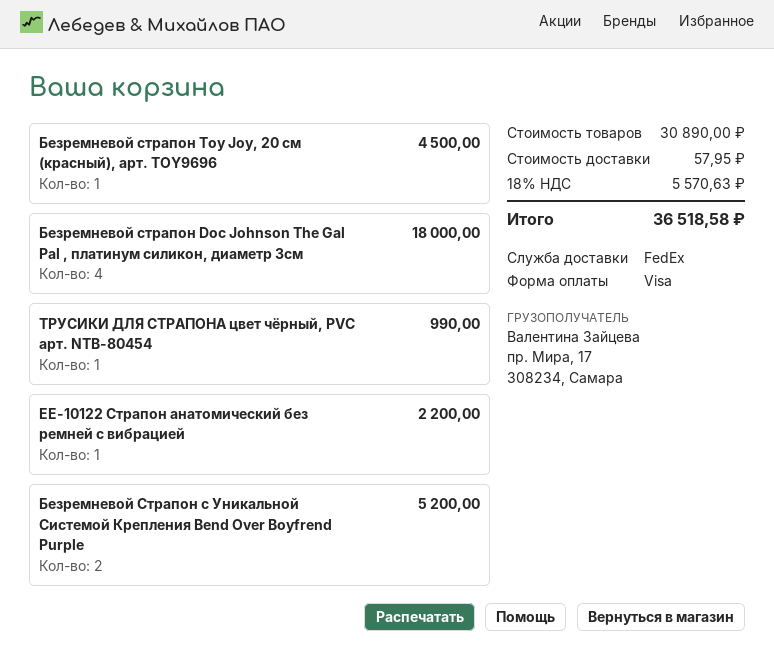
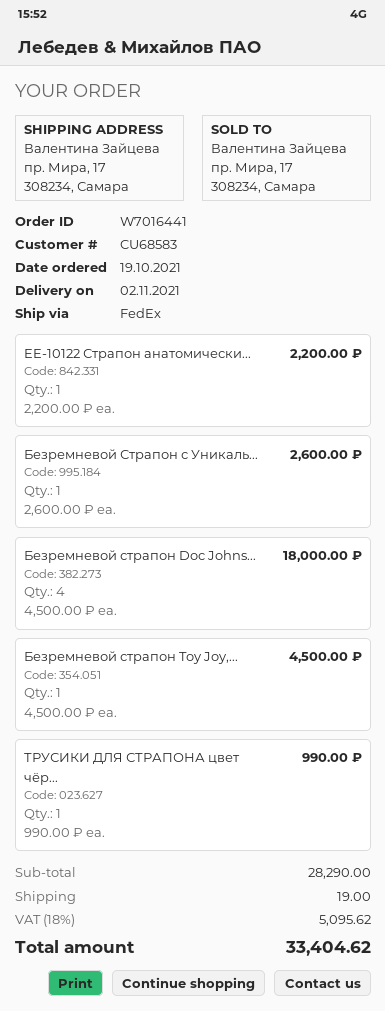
Безремневой Страпон с Уникальной Системой Крепления Bend Over Boyfrend Purple: 2 for 5200.00 -> 1 for 2600.00
subtotal: 30890.00 -> 28290.00
shipping: 57.95 -> 19.00
tax: 18% = 5570.63 -> 18% = 5095.62
total: 36518.58 -> 33404.62

